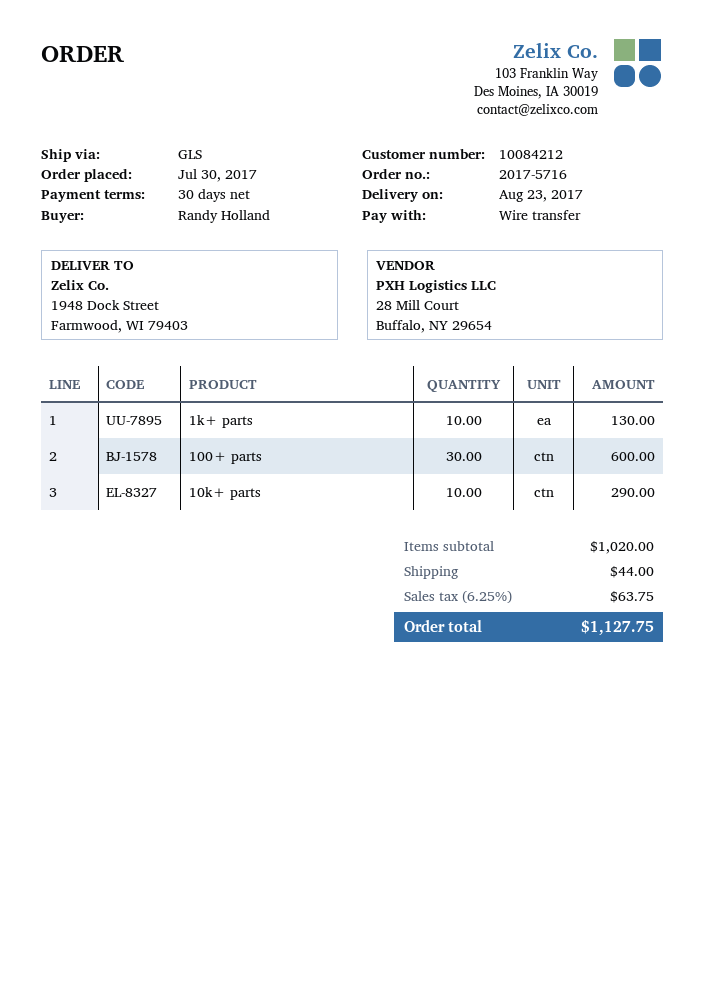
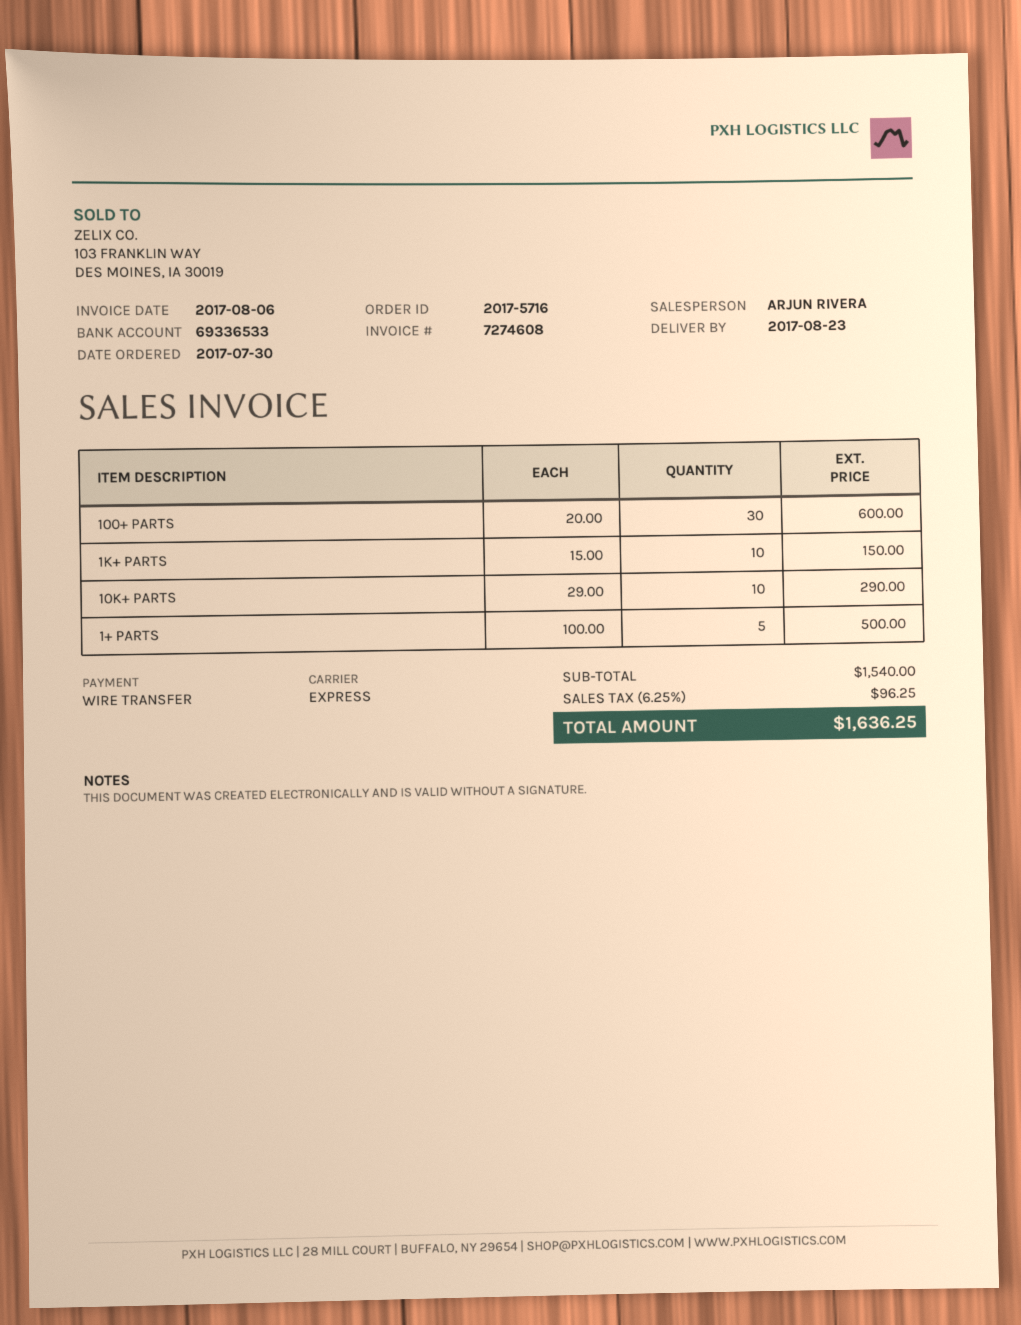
shipping method: GLS -> express
1k+ parts: 10 for 130.00 -> 10 for 150.00
1+ PARTS: none -> 5 for 500.00
subtotal: 1020.00 -> 1540.00
shipping: 44.00 -> none
tax: 6.25% = 63.75 -> 6.25% = 96.25
total: 1127.75 -> 1636.25

